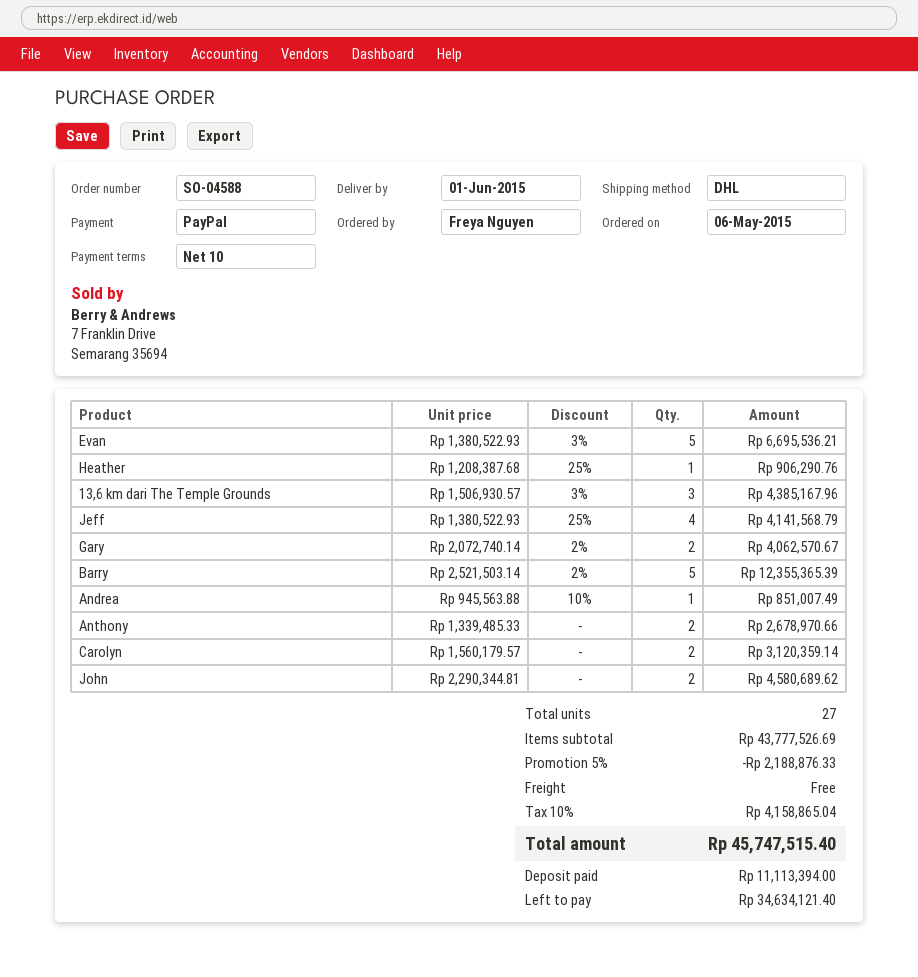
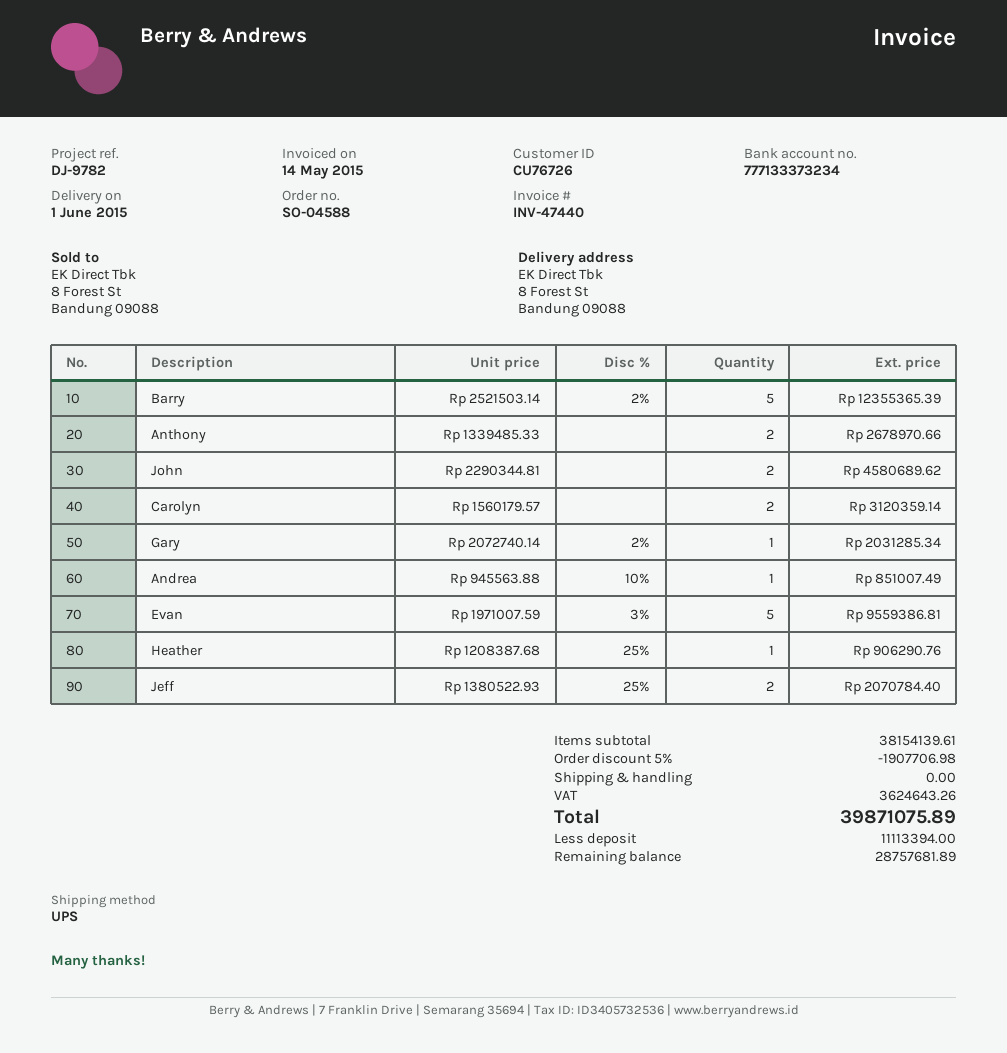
shipping method: DHL -> UPS
Evan: 5 x 1380522.93 - 3% = 6695536.21 -> 5 x 1971007.59 - 3% = 9559386.81
13,6 km dari The Temple Grounds: 3 x 1506930.57 - 3% = 4385167.96 -> none
Jeff: 4 x 1380522.93 - 25% = 4141568.79 -> 2 x 1380522.93 - 25% = 2070784.40
Gary: 2 x 2072740.14 - 2% = 4062570.67 -> 1 x 2072740.14 - 2% = 2031285.34
subtotal: 43777526.69 -> 38154139.61
discount: 5% = 2188876.33 -> 5% = 1907706.98
tax: 4158865.04 -> 3624643.26
total: 45747515.40 -> 39871075.89
balance: 34634121.40 -> 28757681.89

